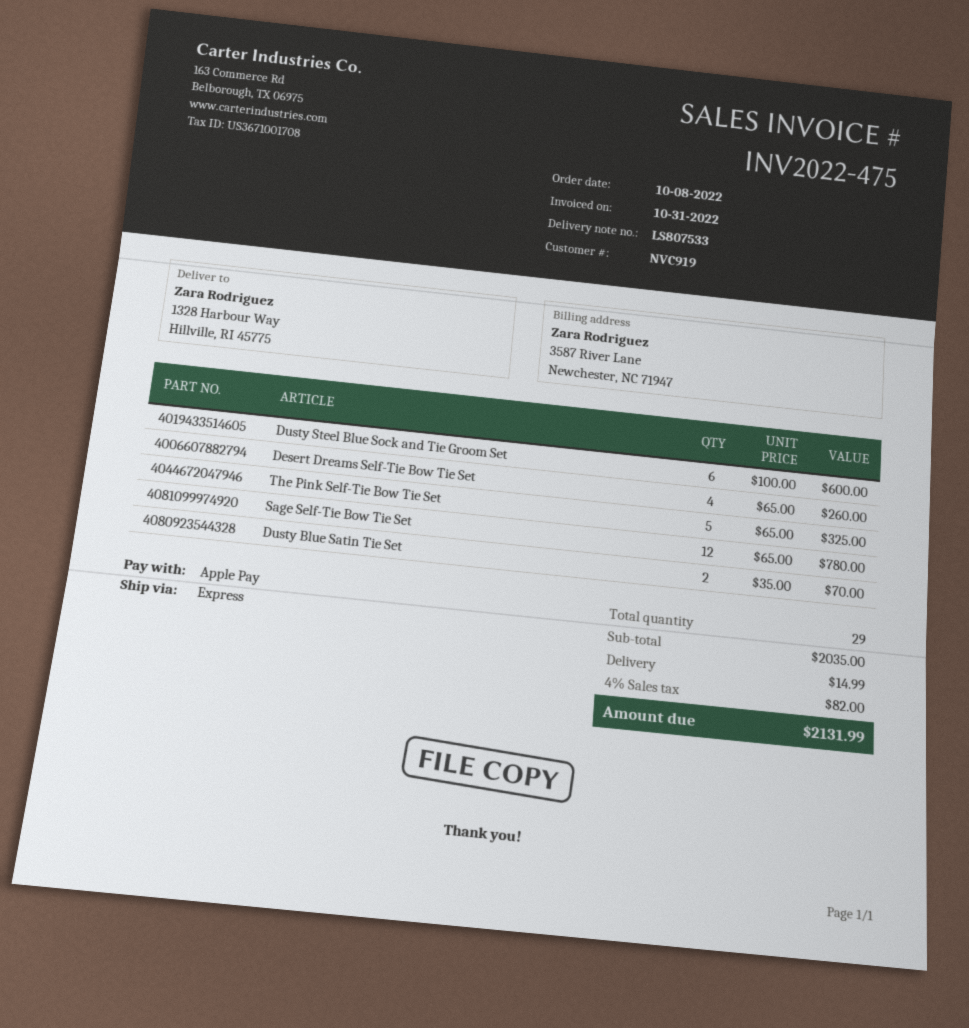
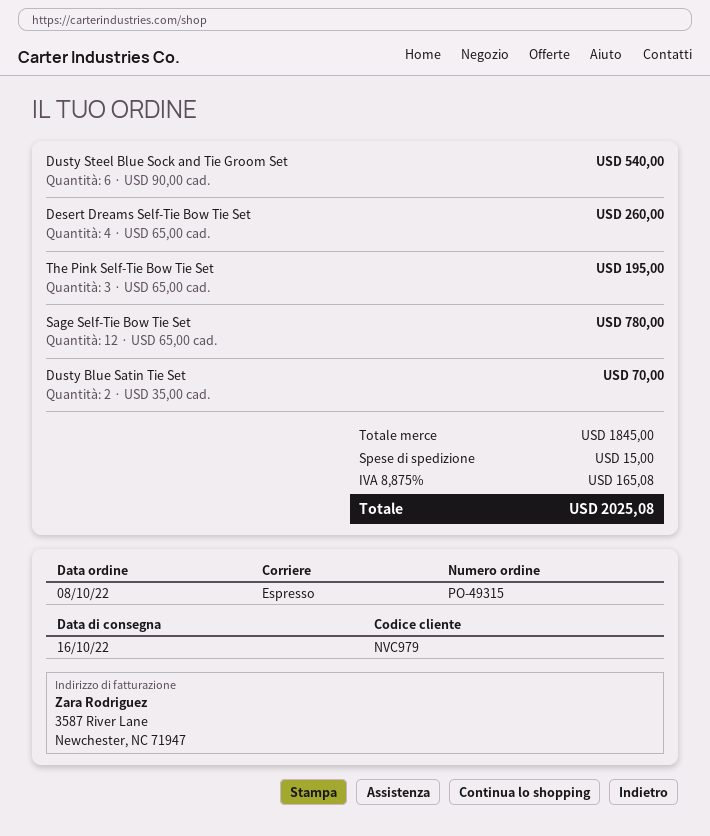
customer number: NVC919 -> NVC979
Dusty Steel Blue Sock and Tie Groom Set: 6 x 100.00 = 600.00 -> 6 x 90.00 = 540.00
The Pink Self-Tie Bow Tie Set: 5 x 65.00 = 325.00 -> 3 x 65.00 = 195.00
subtotal: 2035.00 -> 1845.00
shipping: 14.99 -> 15.00
tax: 4% = 82.00 -> 8.875% = 165.08
total: 2131.99 -> 2025.08

